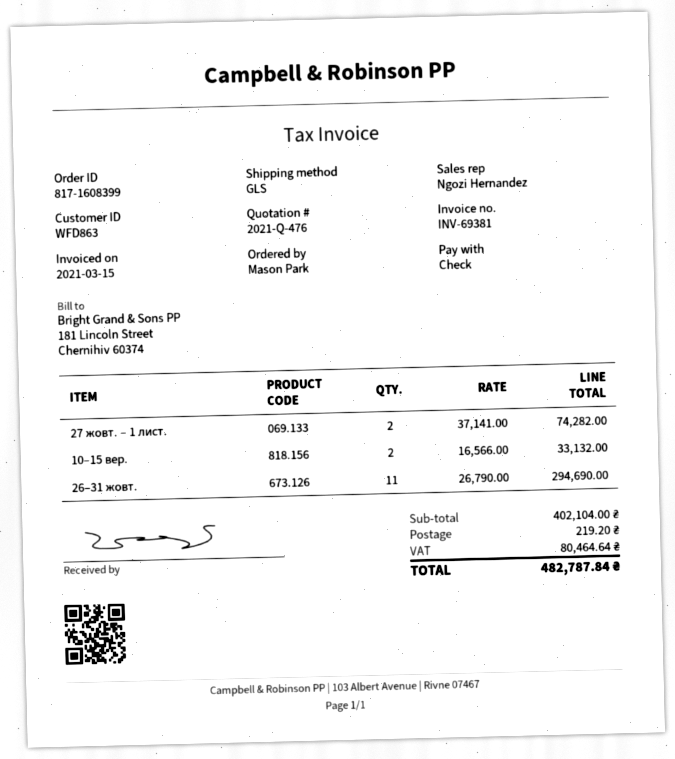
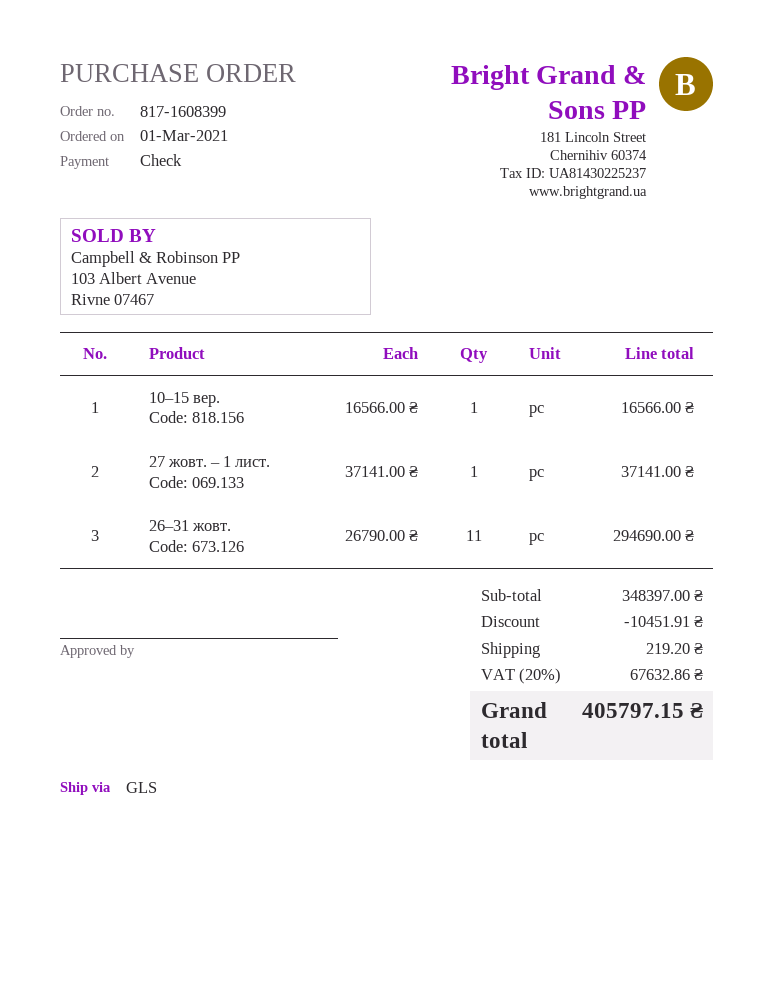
27 жовт. – 1 лист.: 2 x 37141.00 = 74282.00 -> 1 x 37141.00 = 37141.00
10–15 вер.: 2 x 16566.00 = 33132.00 -> 1 x 16566.00 = 16566.00
subtotal: 402104.00 -> 348397.00
discount: none -> 10451.91
tax: 80464.64 -> 67632.86
total: 482787.84 -> 405797.15

